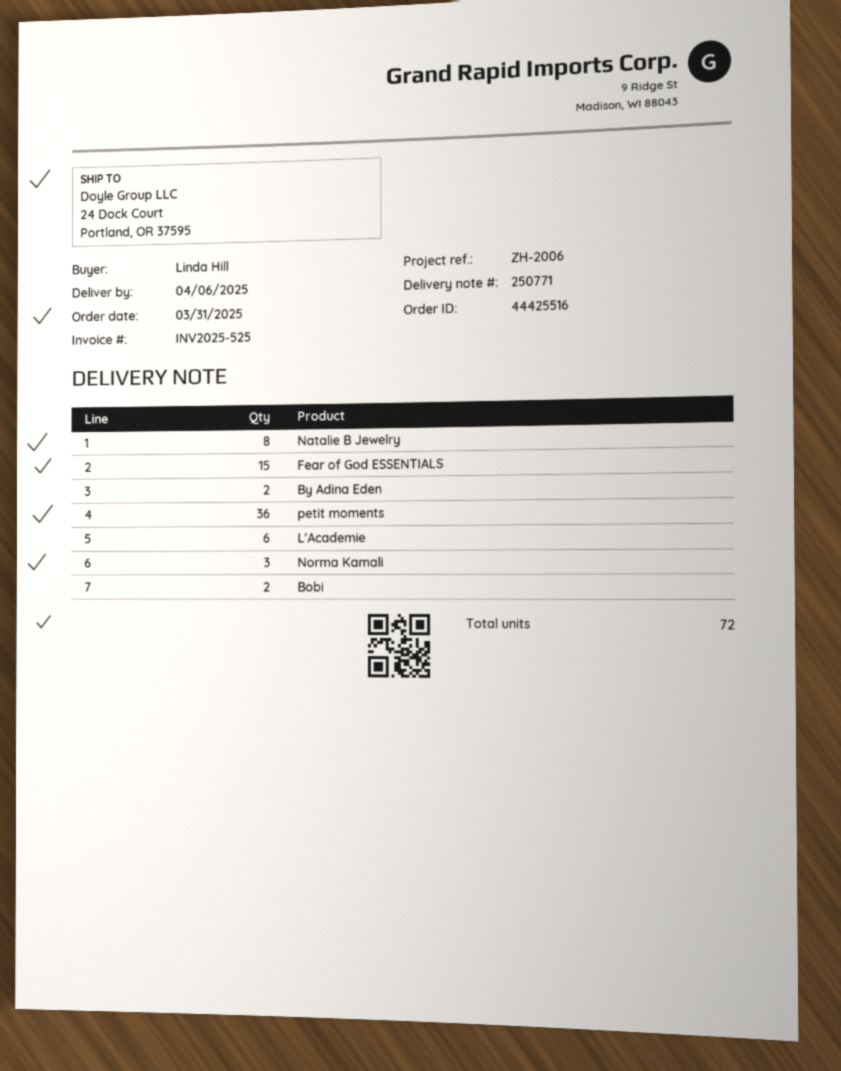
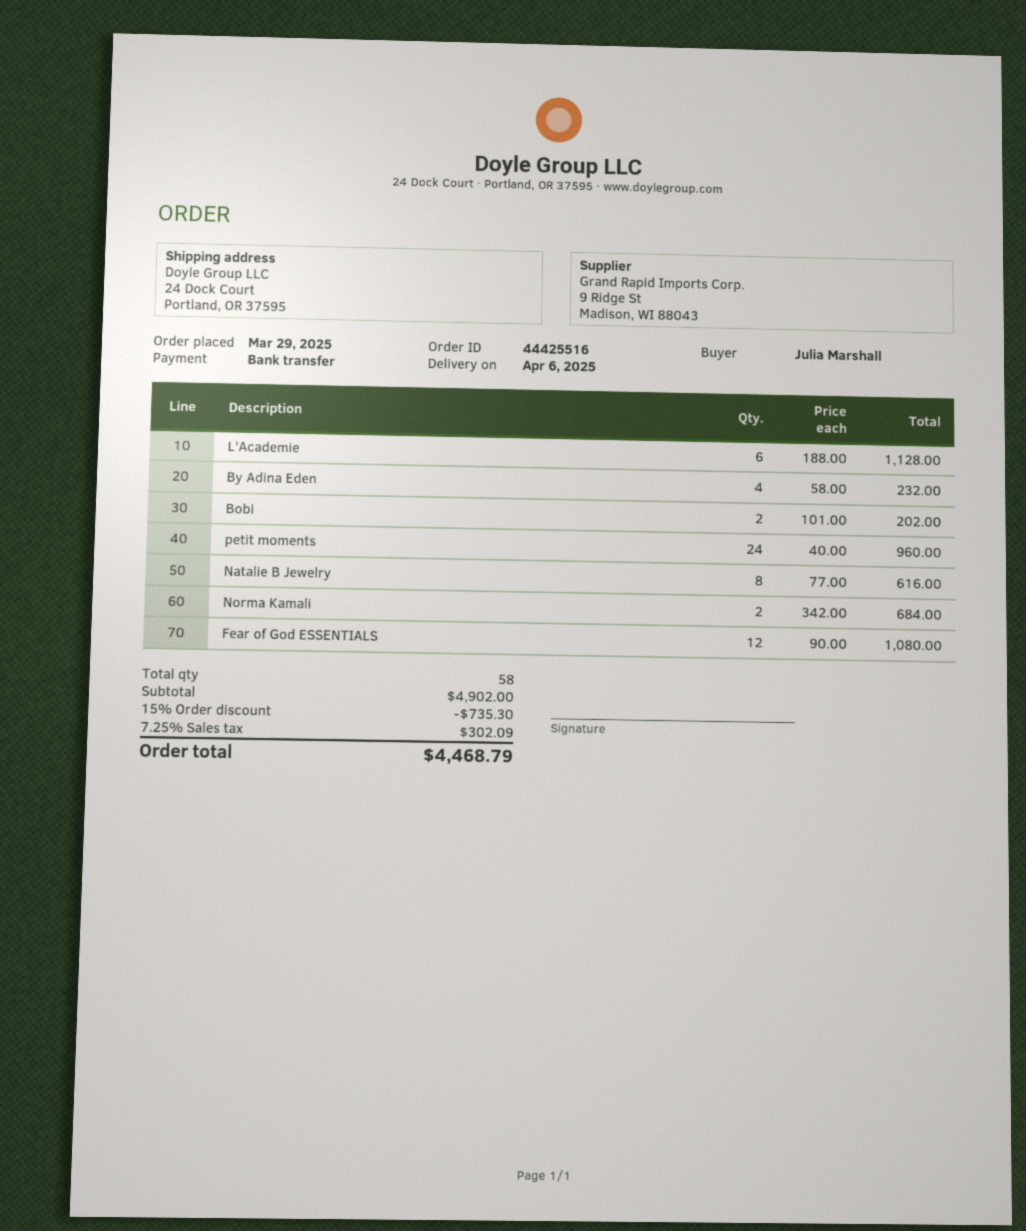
order date: 2025-03-31 -> 2025-03-29
ordered by: Linda Hill -> Julia Marshall
Fear of God ESSENTIALS: 15 -> 12
By Adina Eden: 2 -> 4
petit moments: 36 -> 24
Norma Kamali: 3 -> 2
total quantity: 72 -> 58

